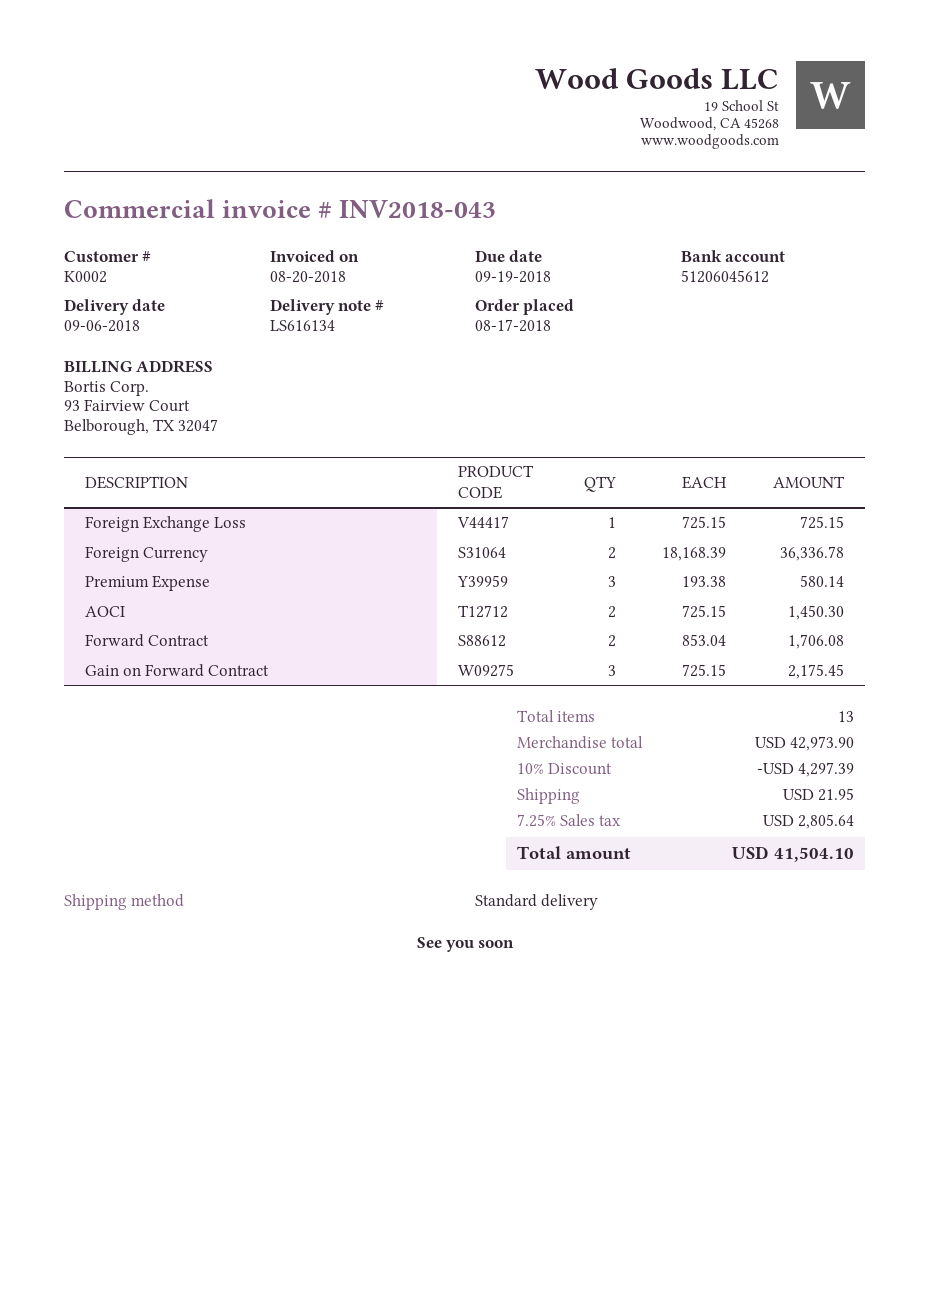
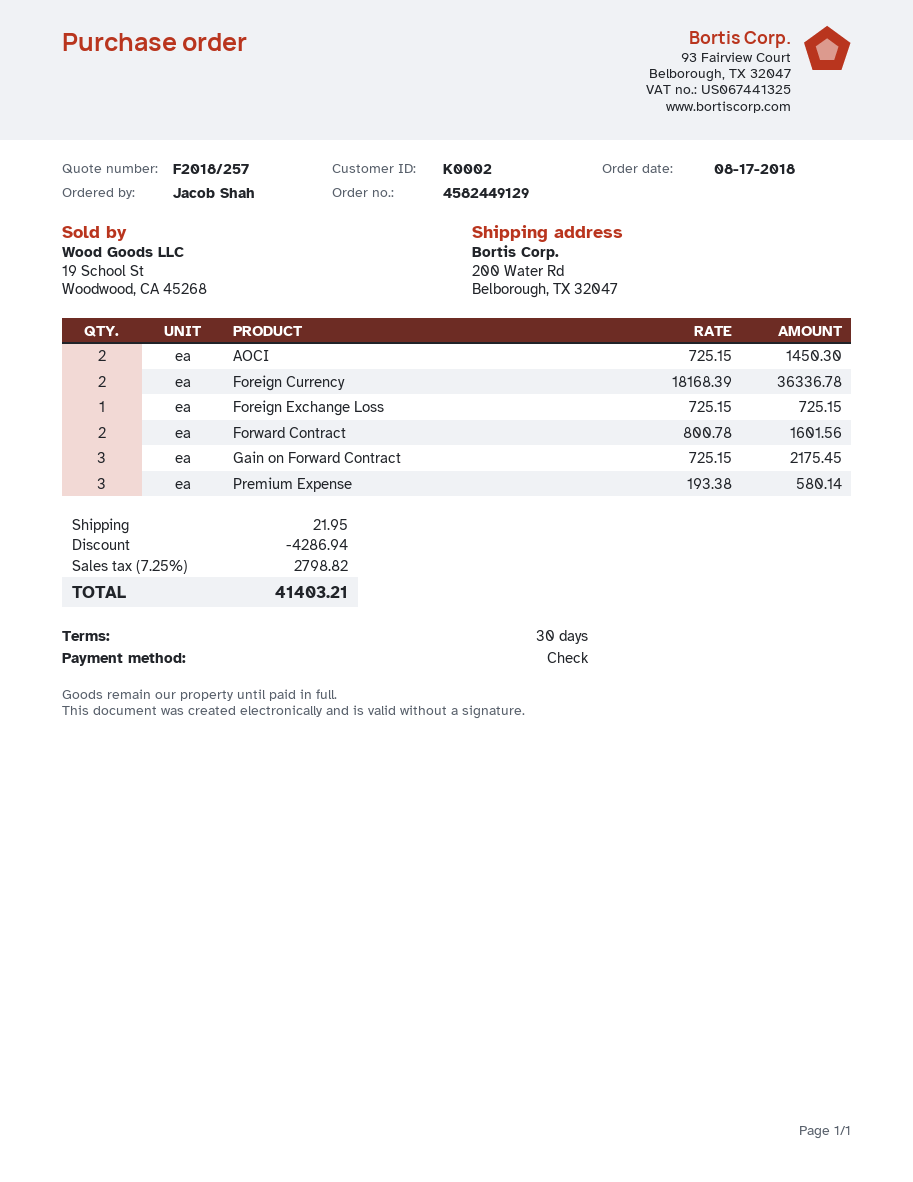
Forward Contract: 2 x 853.04 = 1706.08 -> 2 x 800.78 = 1601.56
discount: 4297.39 -> 4286.94
tax: 7.25% = 2805.64 -> 7.25% = 2798.82
total: 41504.10 -> 41403.21

